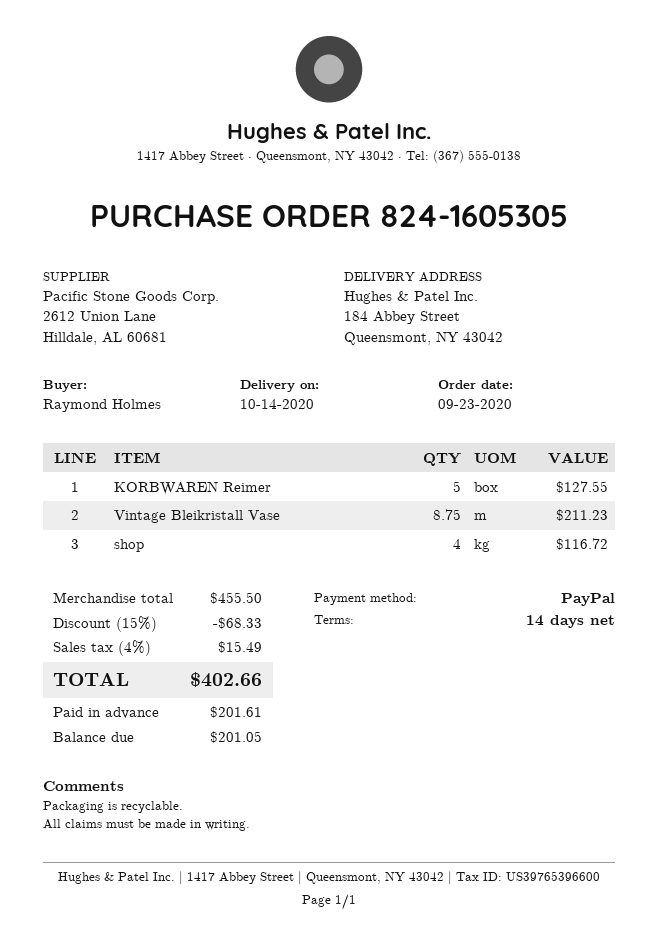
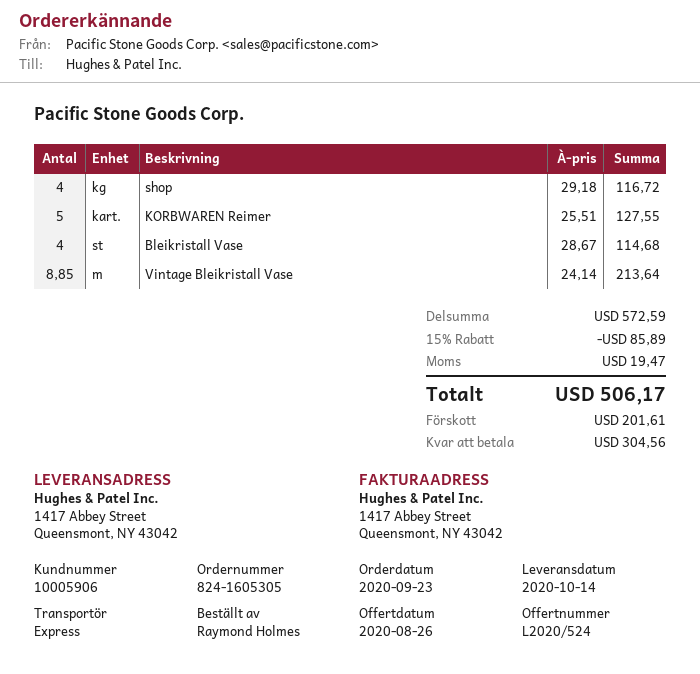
ship to: 184 Abbey Street, Queensmont, NY 43042 -> 1417 Abbey Street, Queensmont, NY 43042
Vintage Bleikristall Vase: 8.75 for 211.23 -> 8.85 for 213.64
Bleikristall Vase: none -> 4 for 114.68
subtotal: 455.50 -> 572.59
discount: 15% = 68.33 -> 15% = 85.89
tax: 15.49 -> 19.47
total: 402.66 -> 506.17
balance: 201.05 -> 304.56

